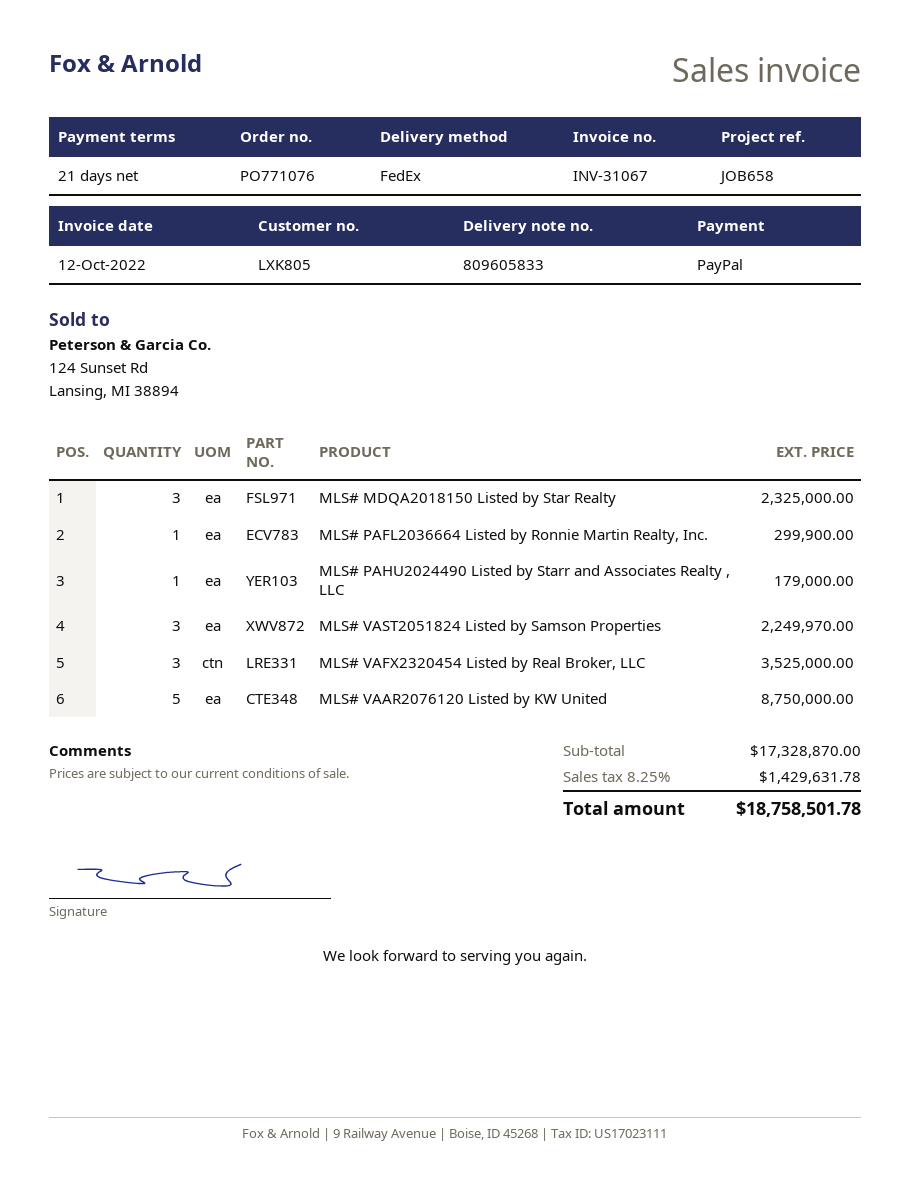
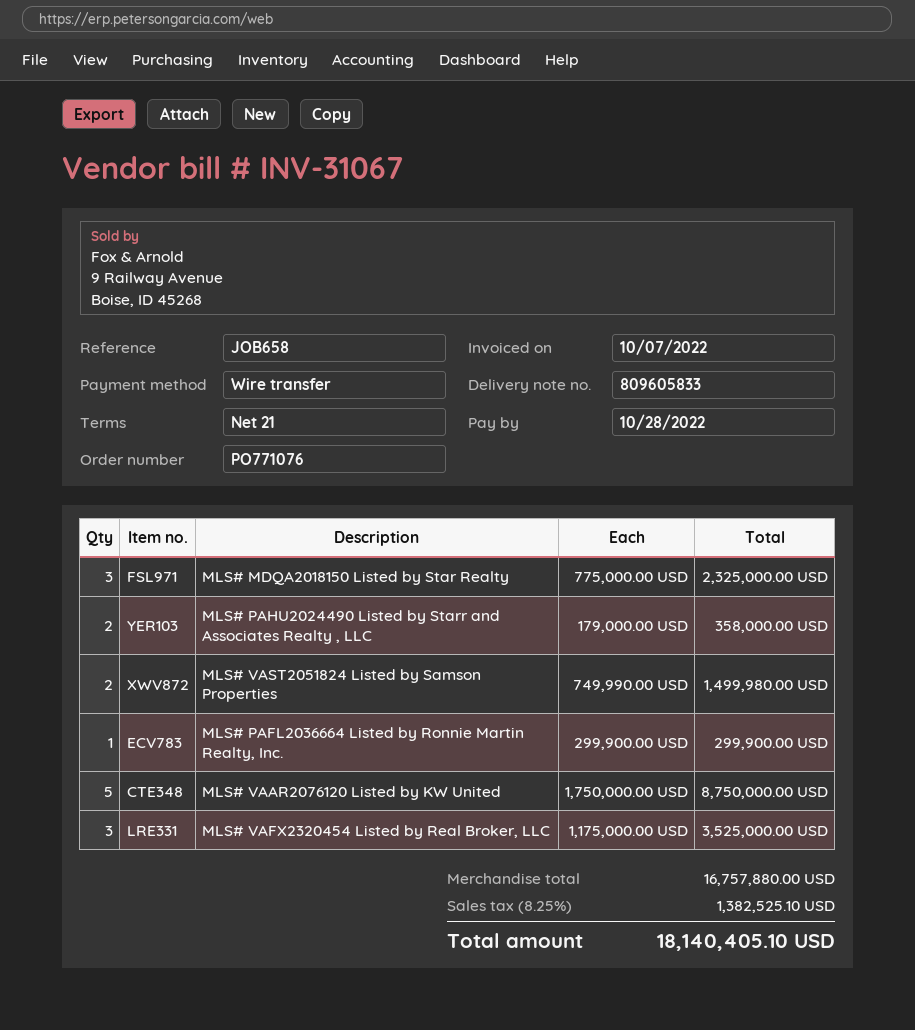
invoice date: 2022-10-12 -> 2022-10-07
payment method: PayPal -> bank transfer
MLS# PAHU2024490 Listed by Starr and Associates Realty , LLC: 1 for 179000.00 -> 2 for 358000.00
MLS# VAST2051824 Listed by Samson Properties: 3 for 2249970.00 -> 2 for 1499980.00
subtotal: 17328870.00 -> 16757880.00
tax: 8.25% = 1429631.78 -> 8.25% = 1382525.10
total: 18758501.78 -> 18140405.10

